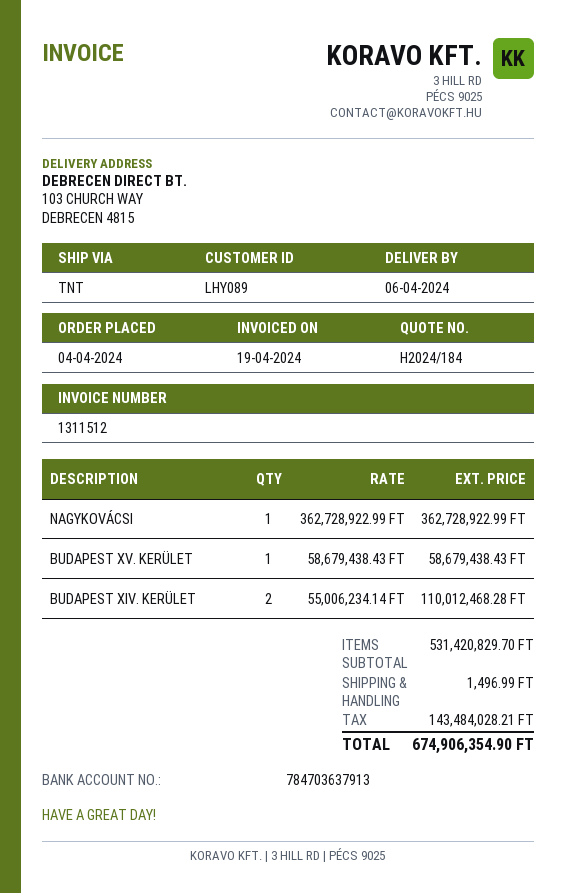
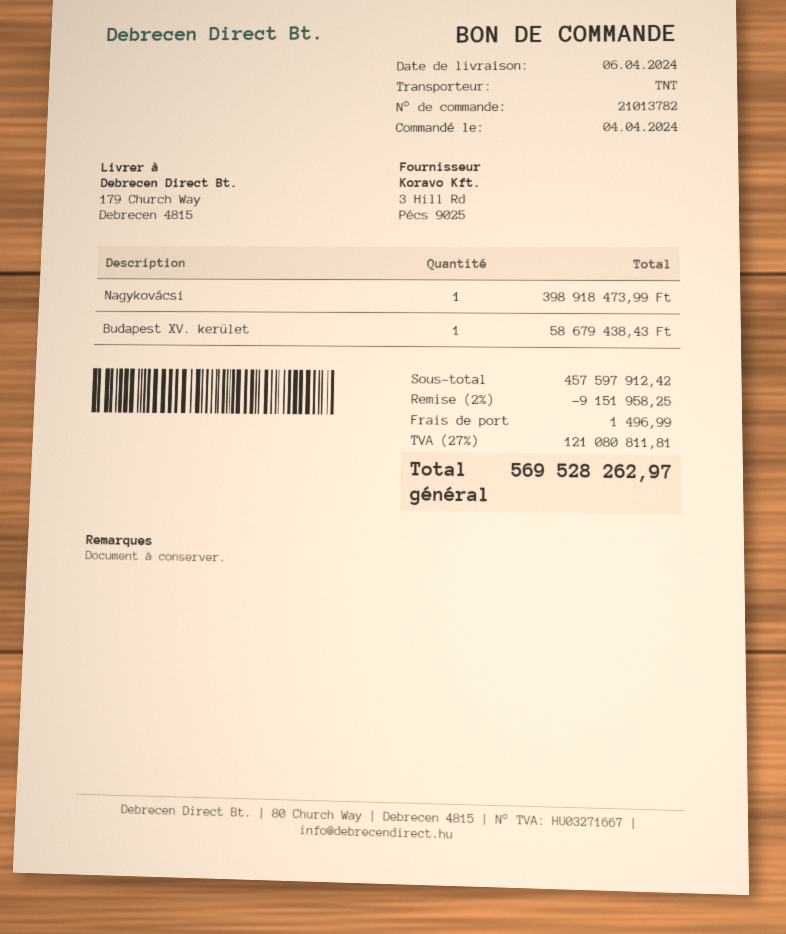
ship to: 103 CHURCH WAY, DEBRECEN 4815 -> 179 Church Way, Debrecen 4815
NAGYKOVÁCSI: 1 for 362728922.99 -> 1 for 398918473.99
BUDAPEST XIV. KERÜLET: 2 for 110012468.28 -> none
subtotal: 531420829.70 -> 457597912.42
discount: none -> 2% = 9151958.25
tax: 143484028.21 -> 121080811.81
total: 674906354.90 -> 569528262.97

